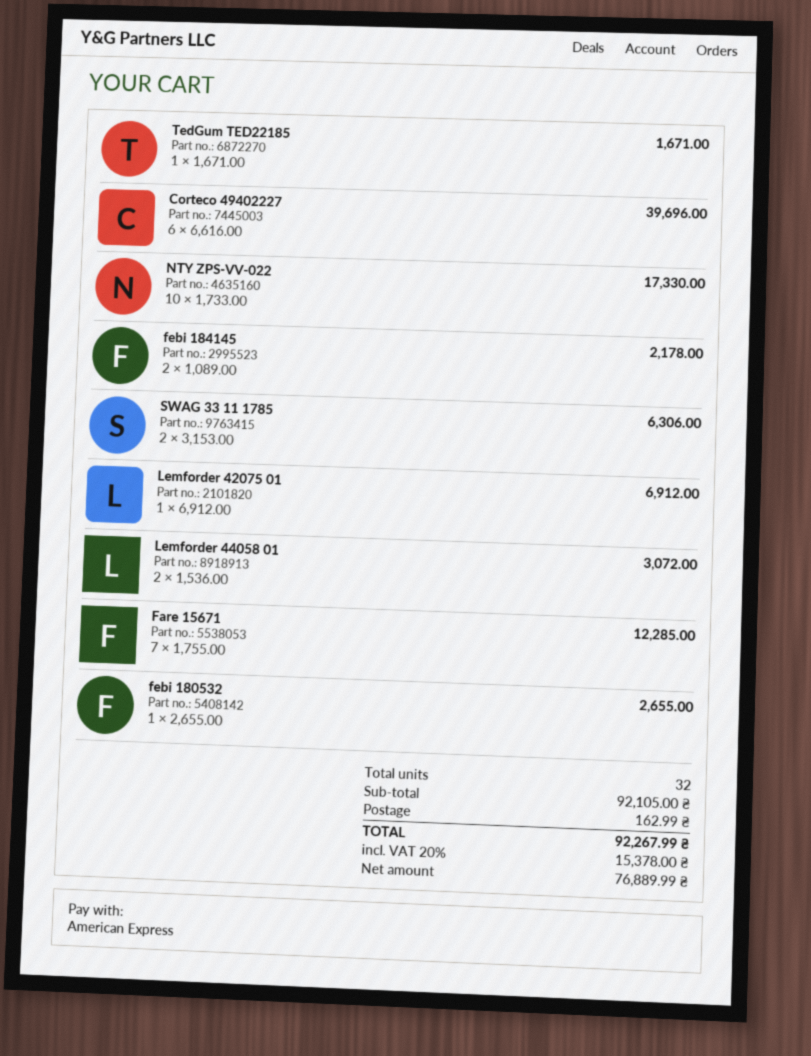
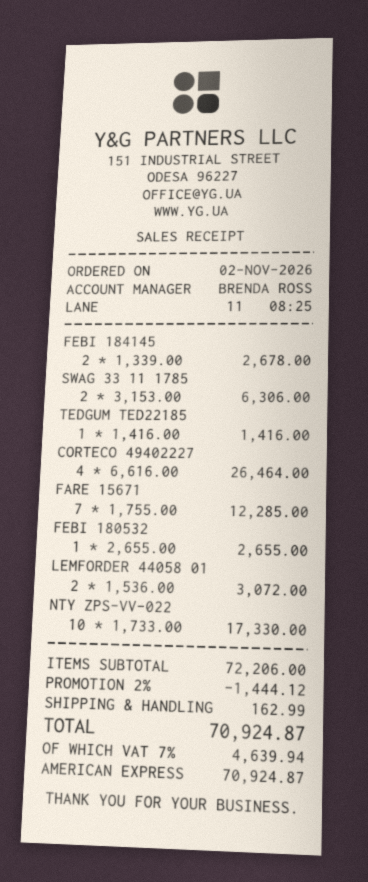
TedGum TED22185: 1 x 1671.00 = 1671.00 -> 1 x 1416.00 = 1416.00
Corteco 49402227: 6 x 6616.00 = 39696.00 -> 4 x 6616.00 = 26464.00
febi 184145: 2 x 1089.00 = 2178.00 -> 2 x 1339.00 = 2678.00
Lemforder 42075 01: 1 x 6912.00 = 6912.00 -> none
subtotal: 92105.00 -> 72206.00
discount: none -> 2% = 1444.12
tax: 20% = 15378.00 -> 7% = 4639.94
total: 92267.99 -> 70924.87

